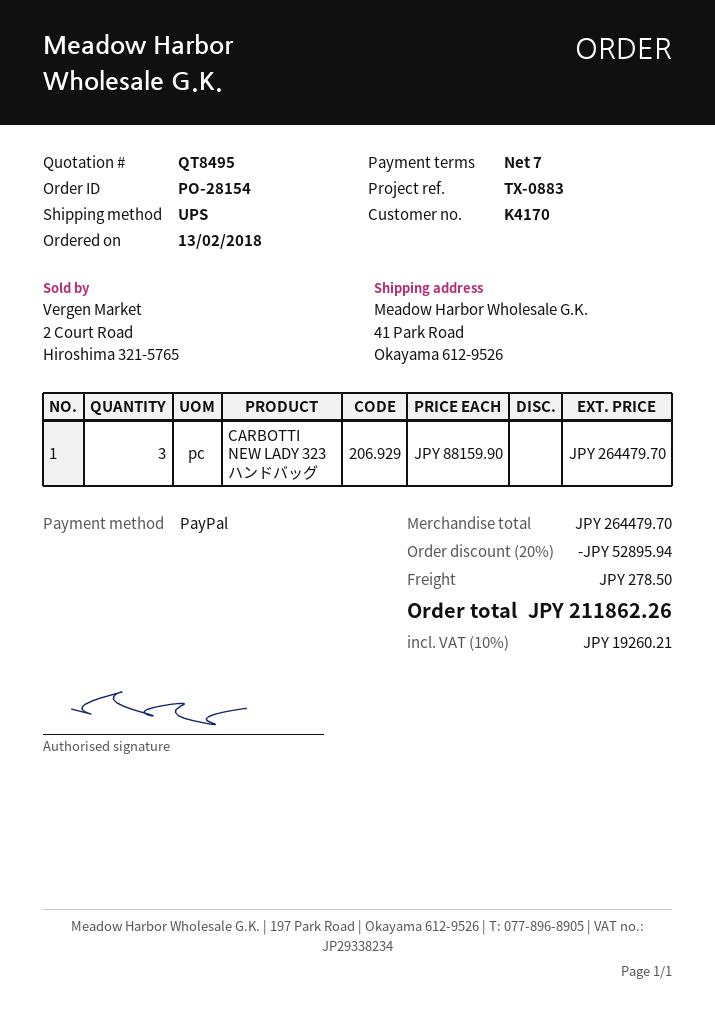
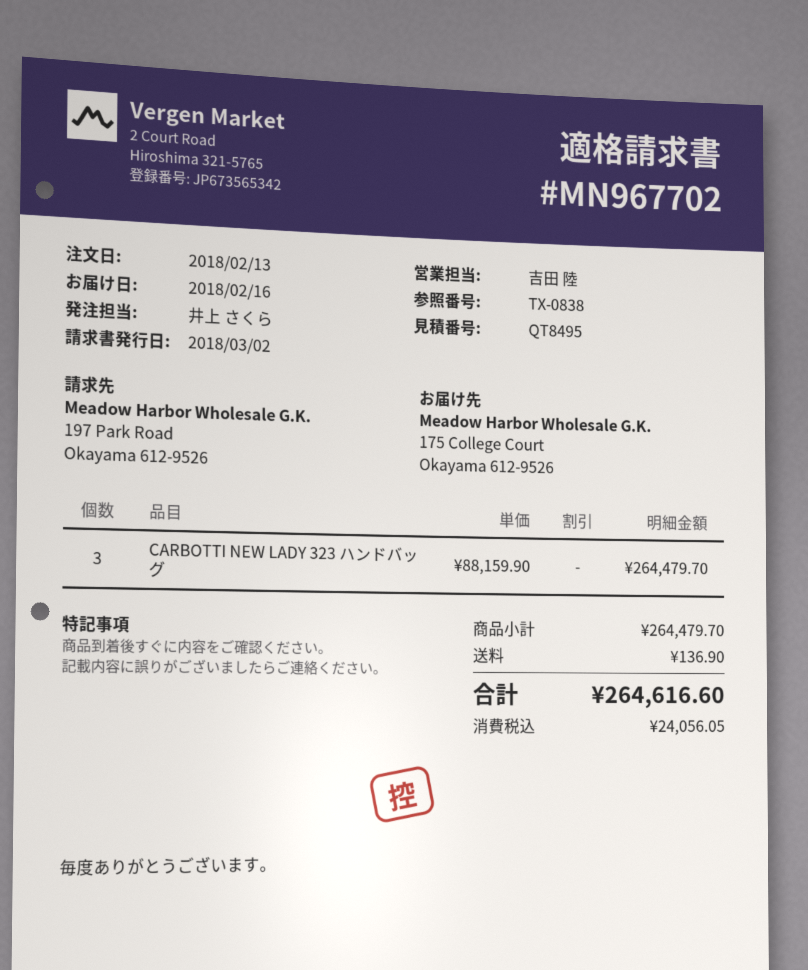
reference: TX-0883 -> TX-0838
ship to: 41 Park Road, Okayama 612-9526 -> 175 College Court, Okayama 612-9526
discount: 20% = 52895.94 -> none
shipping: 278.50 -> 136.90
tax: 19260.21 -> 24056.05
total: 211862.26 -> 264616.60

